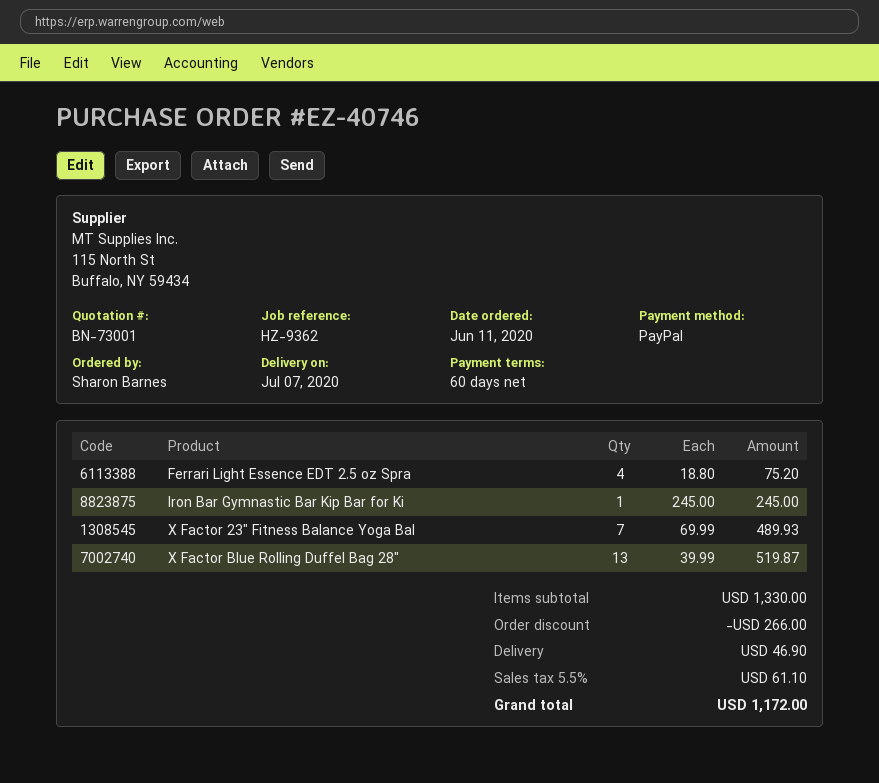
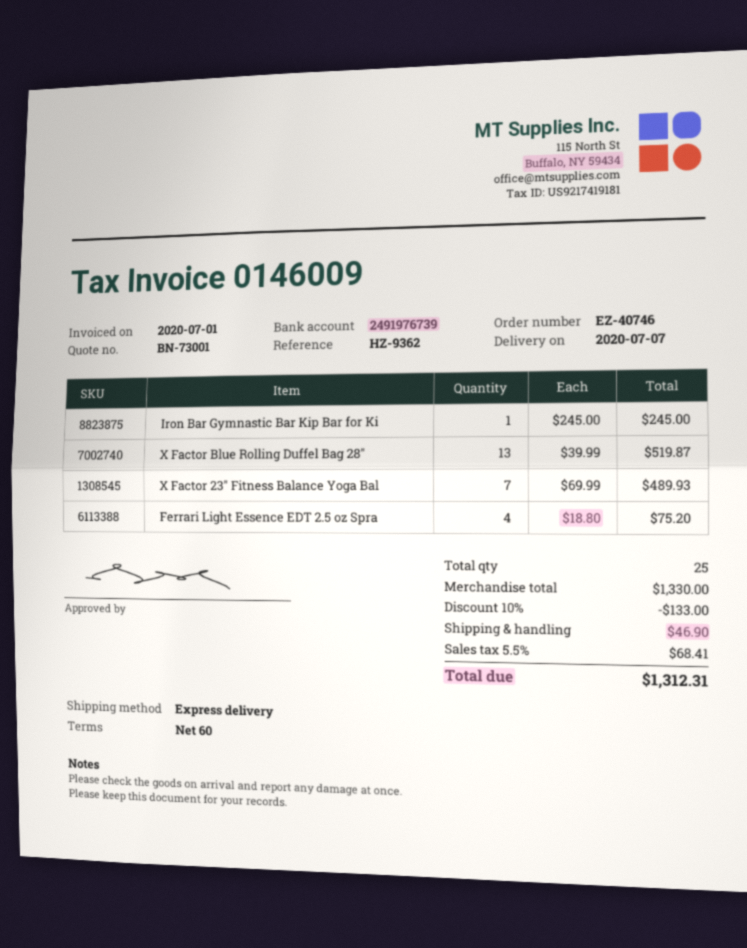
discount: 266.00 -> 133.00
tax: 5.5% = 61.10 -> 5.5% = 68.41
total: 1172.00 -> 1312.31

